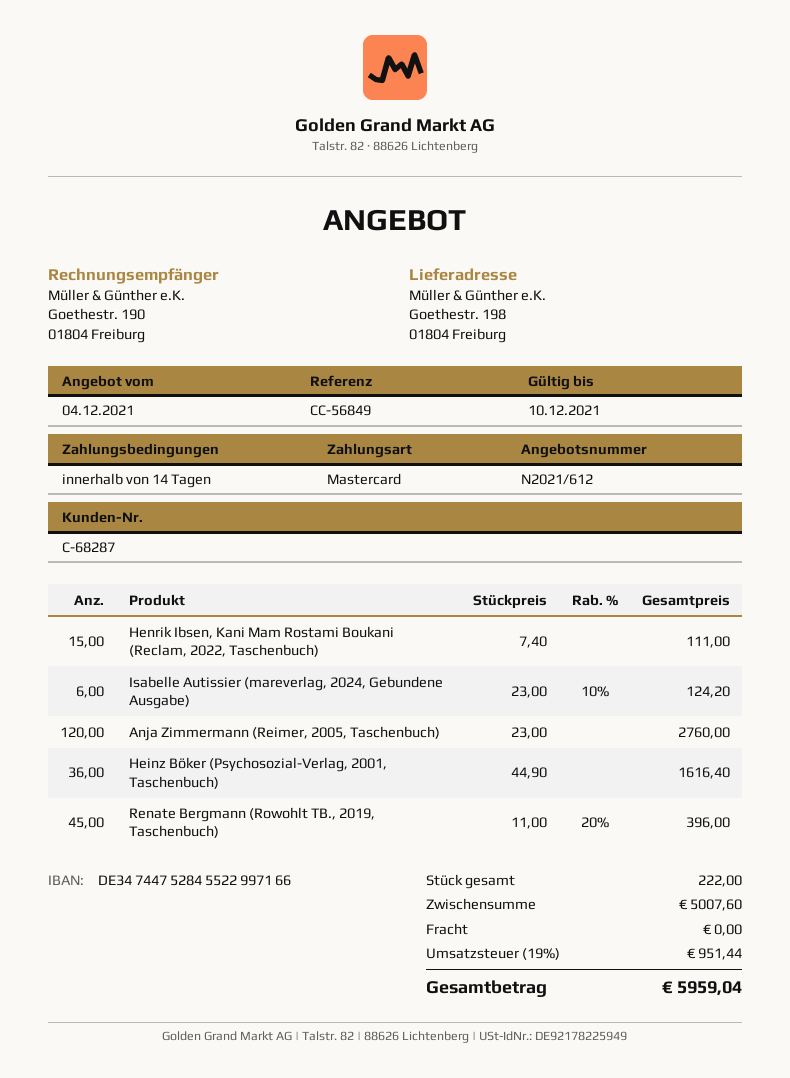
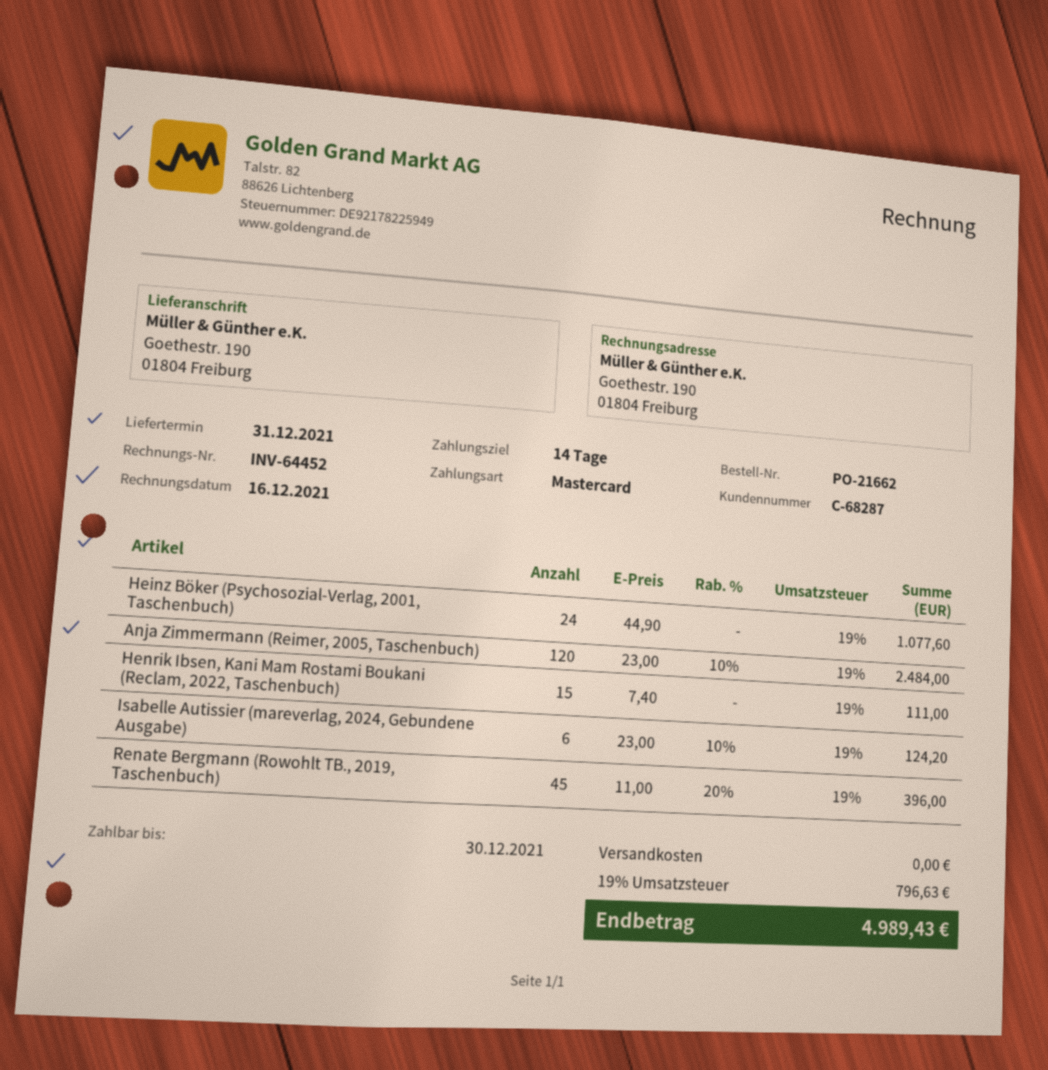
ship to: Goethestr. 198, 01804 Freiburg -> Goethestr. 190, 01804 Freiburg
Anja Zimmermann (Reimer, 2005, Taschenbuch): 120 x 23.00 = 2760.00 -> 120 x 23.00 - 10% = 2484.00
Heinz Böker (Psychosozial-Verlag, 2001, Taschenbuch): 36 x 44.90 = 1616.40 -> 24 x 44.90 = 1077.60
tax: 19% = 951.44 -> 19% = 796.63
total: 5959.04 -> 4989.43

